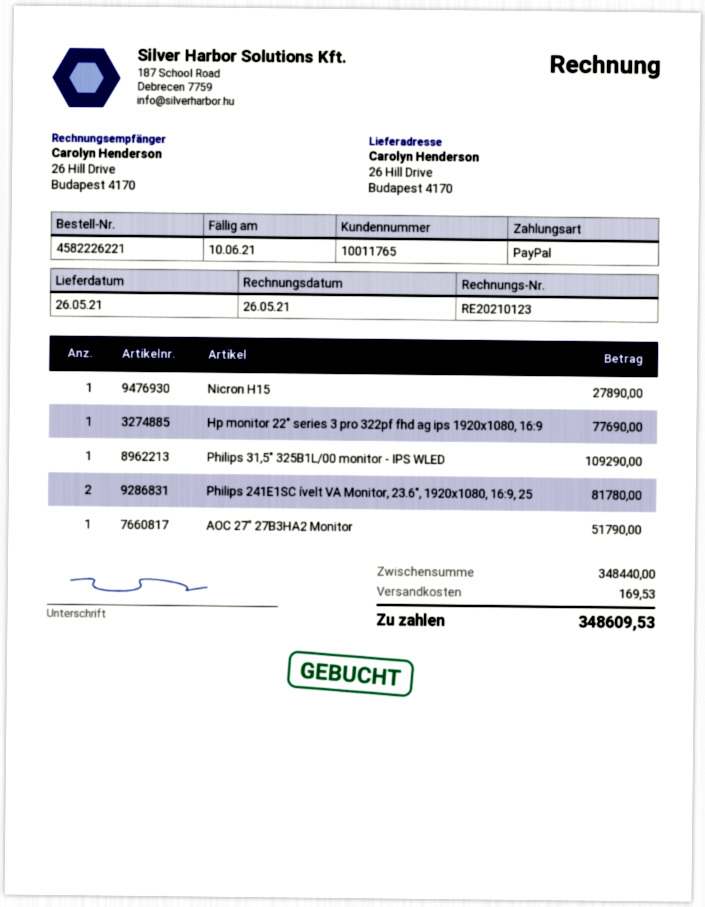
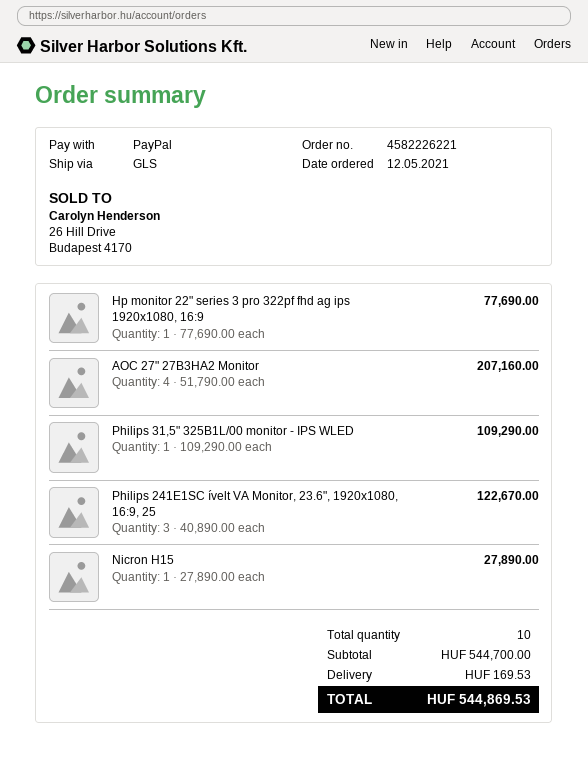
Philips 241E1SC ívelt VA Monitor, 23.6", 1920x1080, 16:9, 25: 2 for 81780.00 -> 3 for 122670.00
AOC 27" 27B3HA2 Monitor: 1 for 51790.00 -> 4 for 207160.00
subtotal: 348440.00 -> 544700.00
total: 348609.53 -> 544869.53

